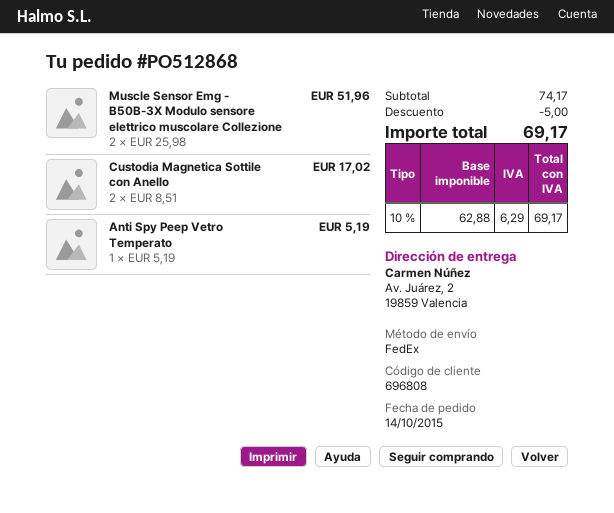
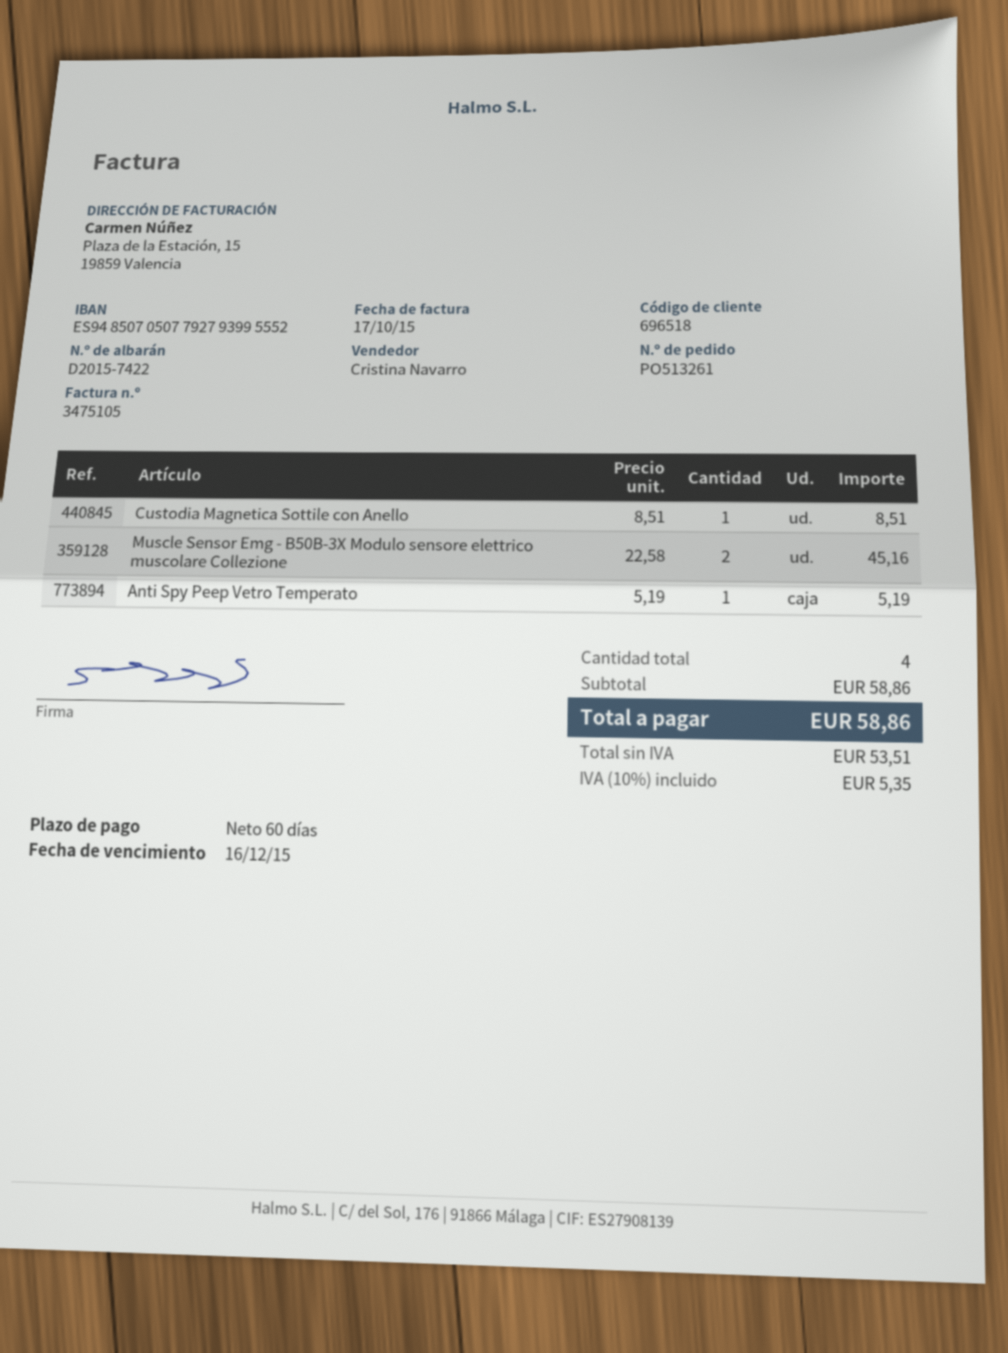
order number: PO512868 -> PO513261
customer number: 696808 -> 696518
Muscle Sensor Emg - B50B-3X Modulo sensore elettrico muscolare Collezione: 2 x 25.98 = 51.96 -> 2 x 22.58 = 45.16
Custodia Magnetica Sottile con Anello: 2 x 8.51 = 17.02 -> 1 x 8.51 = 8.51
subtotal: 74.17 -> 58.86
discount: 5.00 -> none
net: 62.88 -> 53.51
tax: 10% = 6.29 -> 10% = 5.35
total: 69.17 -> 58.86

